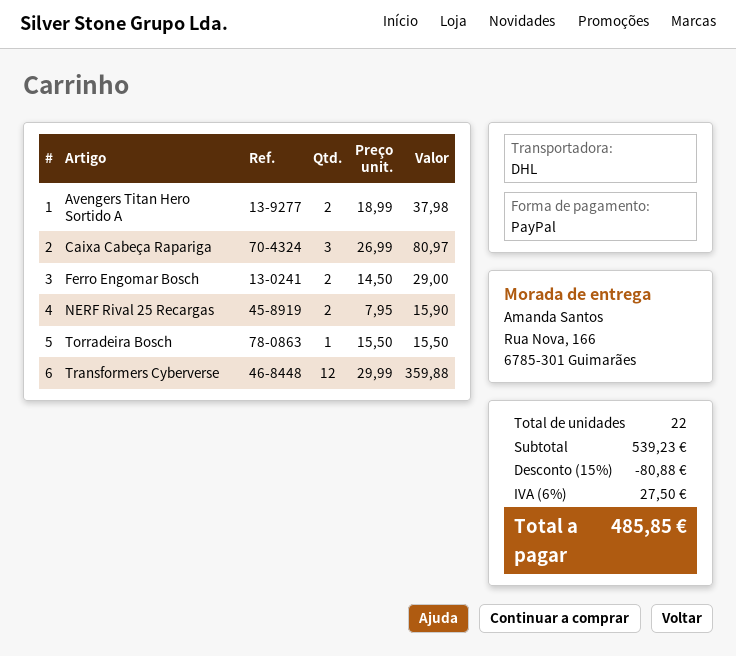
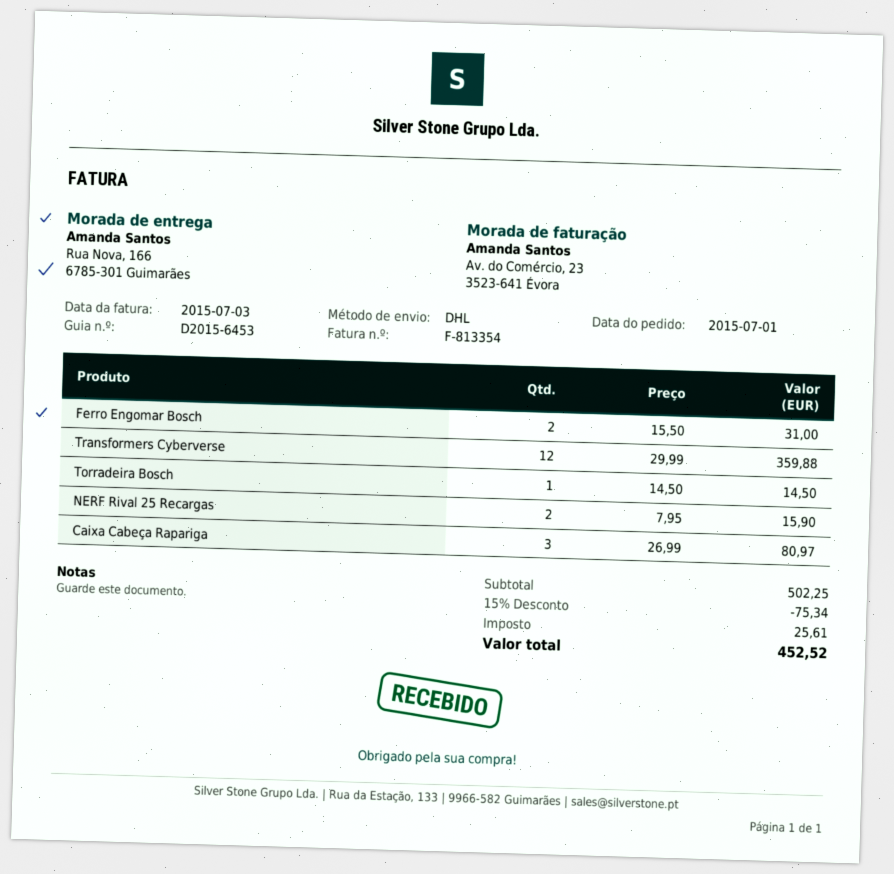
Avengers Titan Hero Sortido A: 2 x 18.99 = 37.98 -> none
Ferro Engomar Bosch: 2 x 14.50 = 29.00 -> 2 x 15.50 = 31.00
Torradeira Bosch: 1 x 15.50 = 15.50 -> 1 x 14.50 = 14.50
subtotal: 539.23 -> 502.25
discount: 15% = 80.88 -> 15% = 75.34
tax: 27.50 -> 25.61
total: 485.85 -> 452.52

